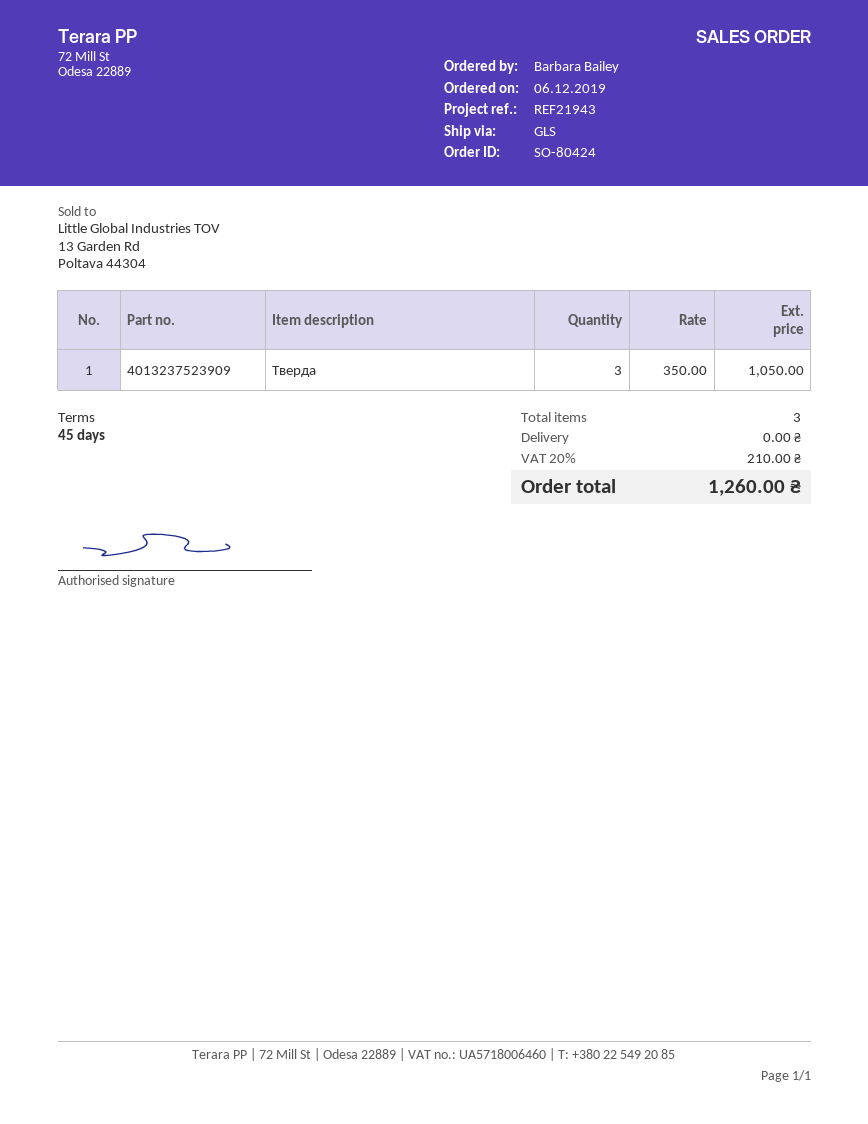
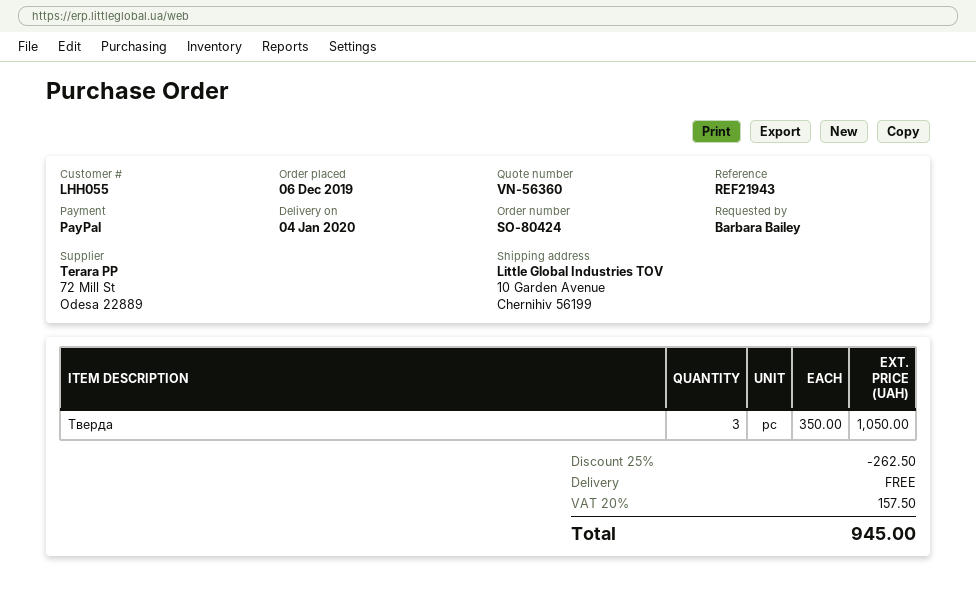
discount: none -> 25% = 262.50
tax: 20% = 210.00 -> 20% = 157.50
total: 1260.00 -> 945.00

